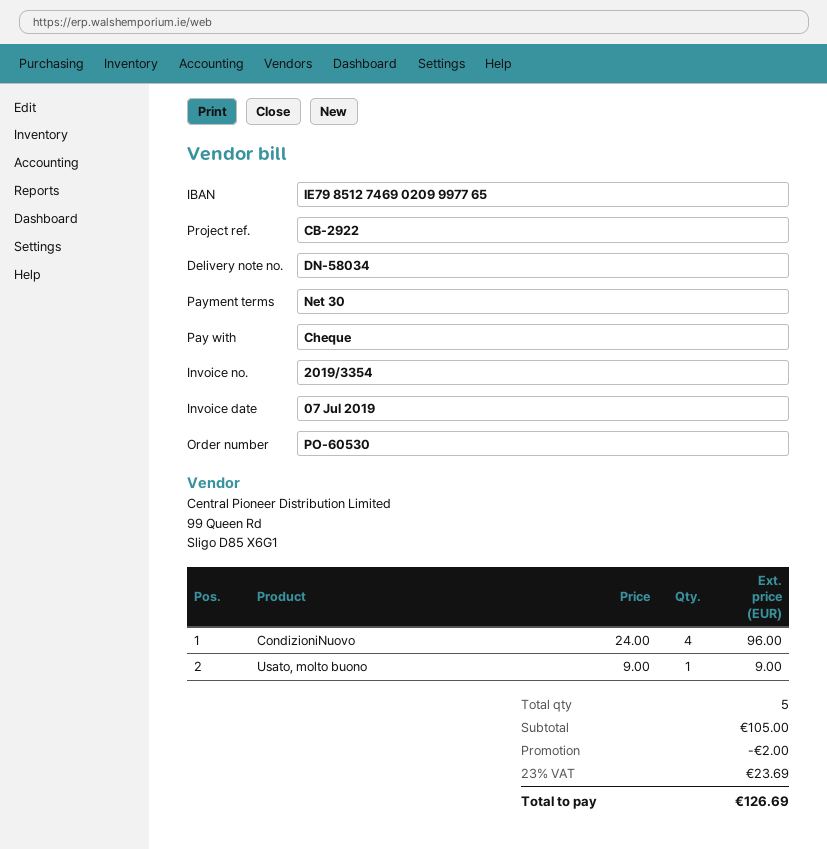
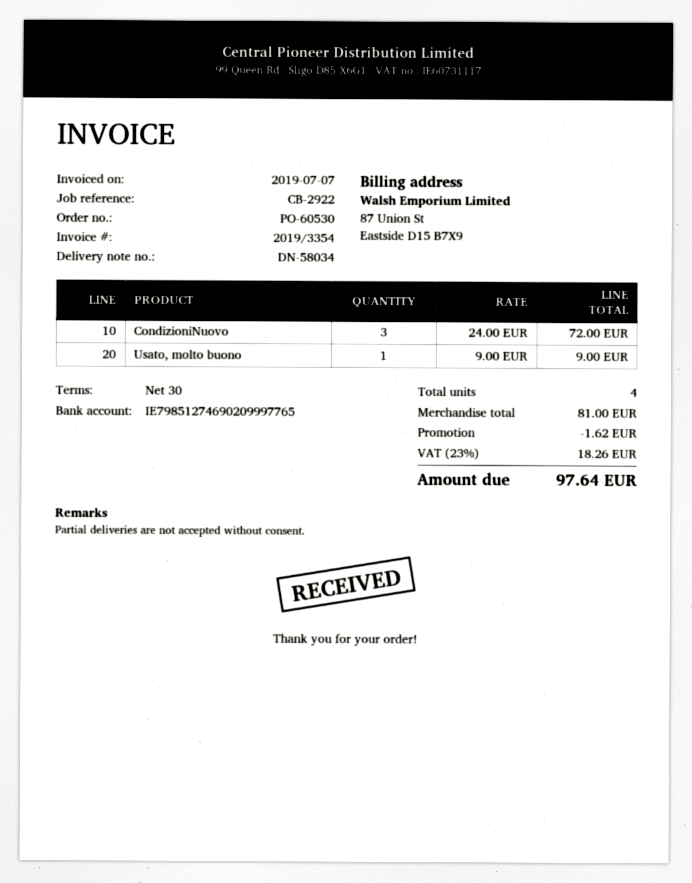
CondizioniNuovo: 4 x 24.00 = 96.00 -> 3 x 24.00 = 72.00
total quantity: 5 -> 4
subtotal: 105.00 -> 81.00
discount: 2.00 -> 1.62
tax: 23% = 23.69 -> 23% = 18.26
total: 126.69 -> 97.64

